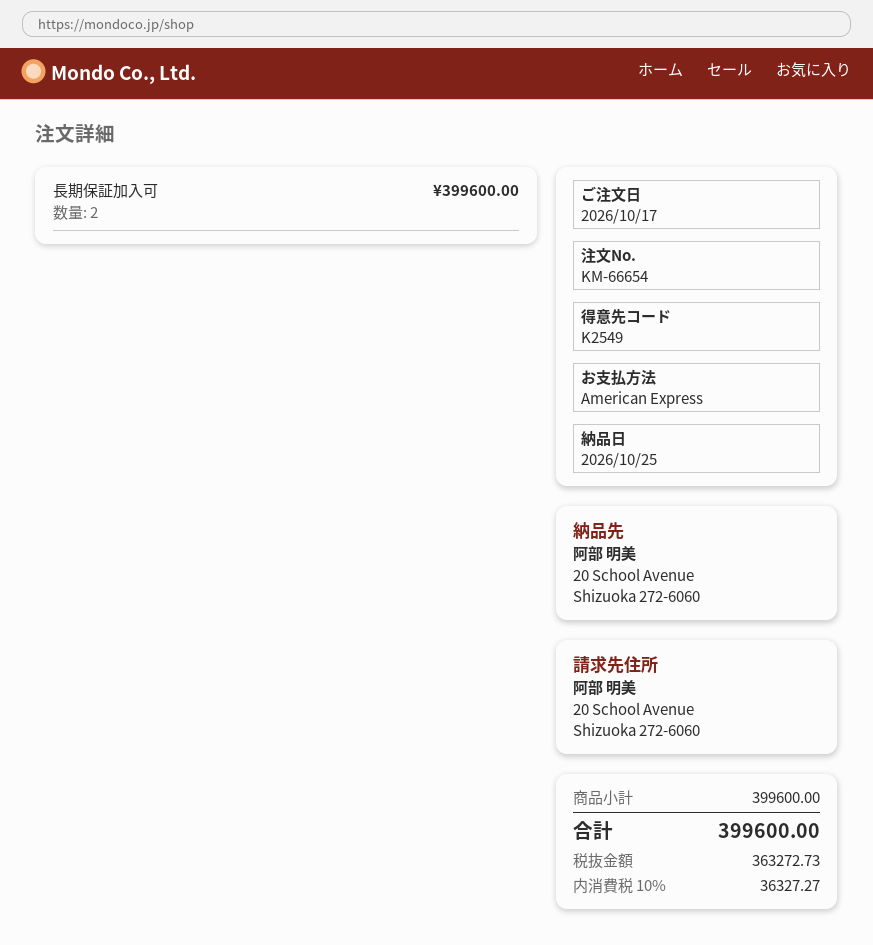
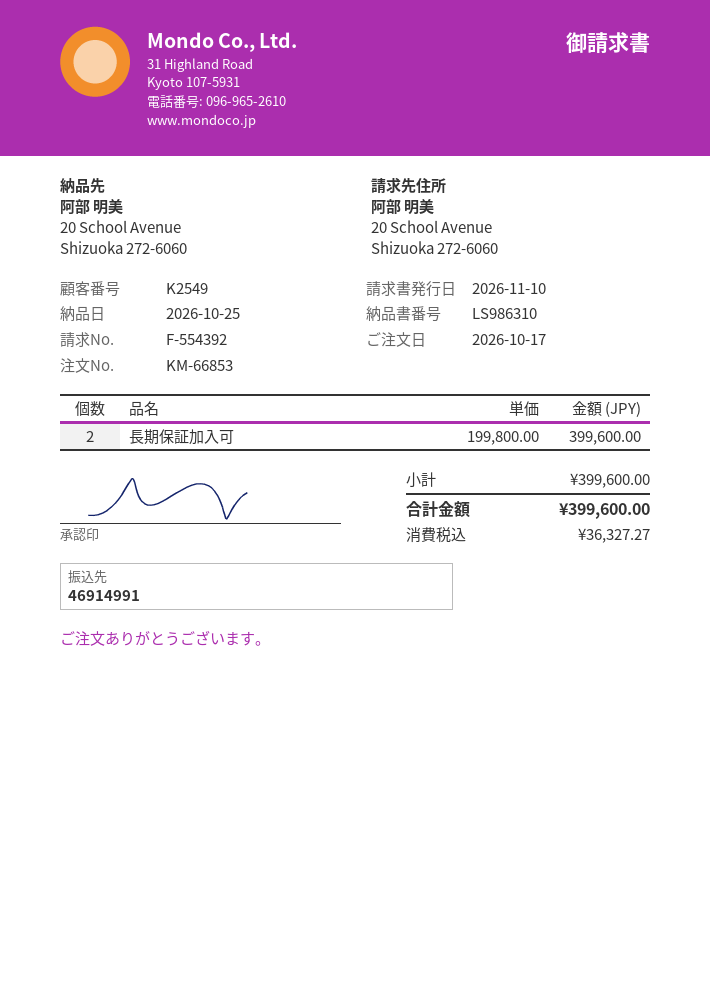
order number: KM-66654 -> KM-66853

